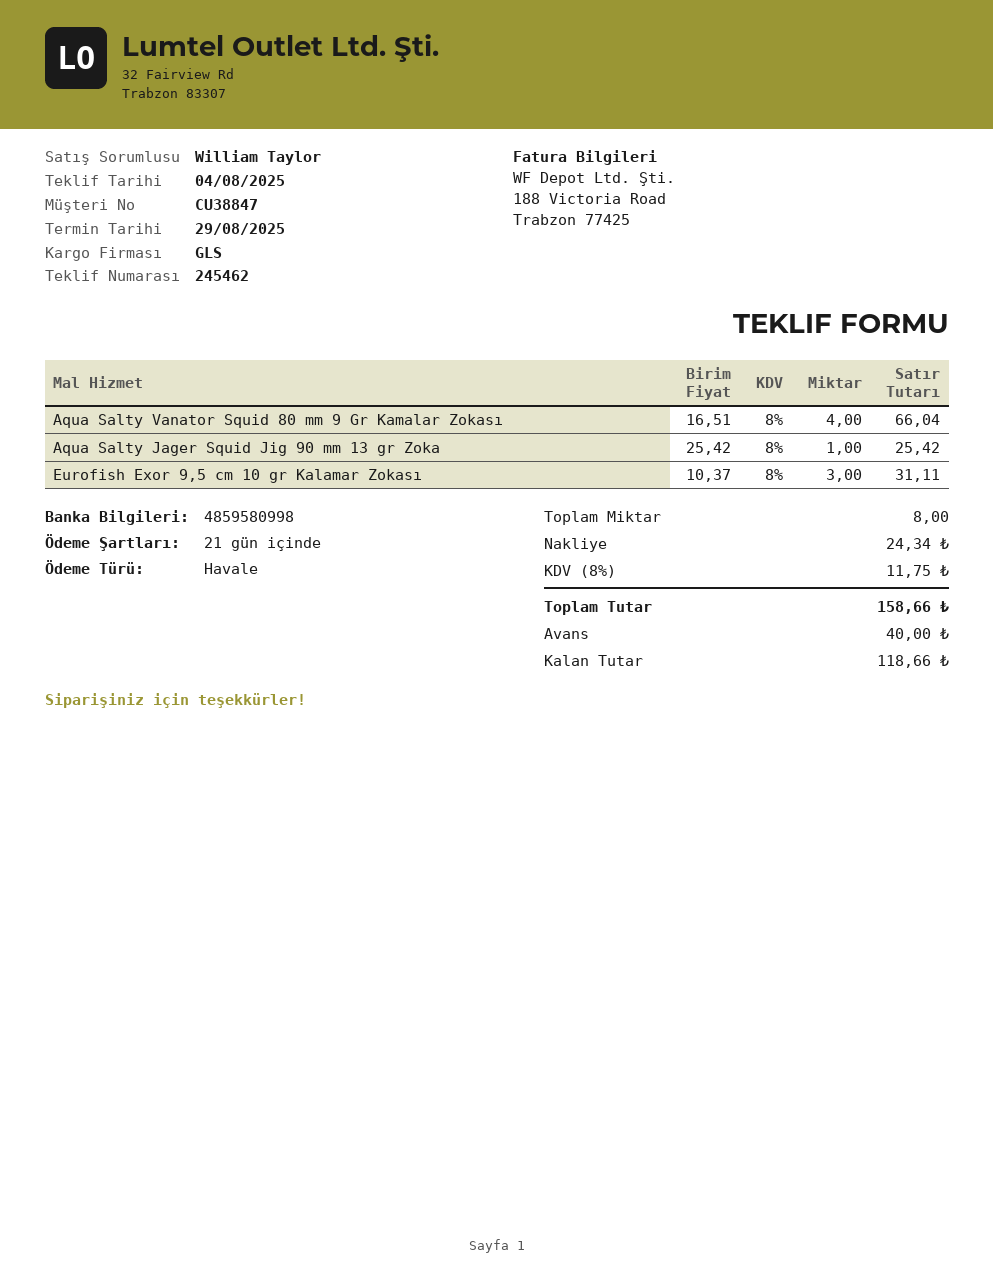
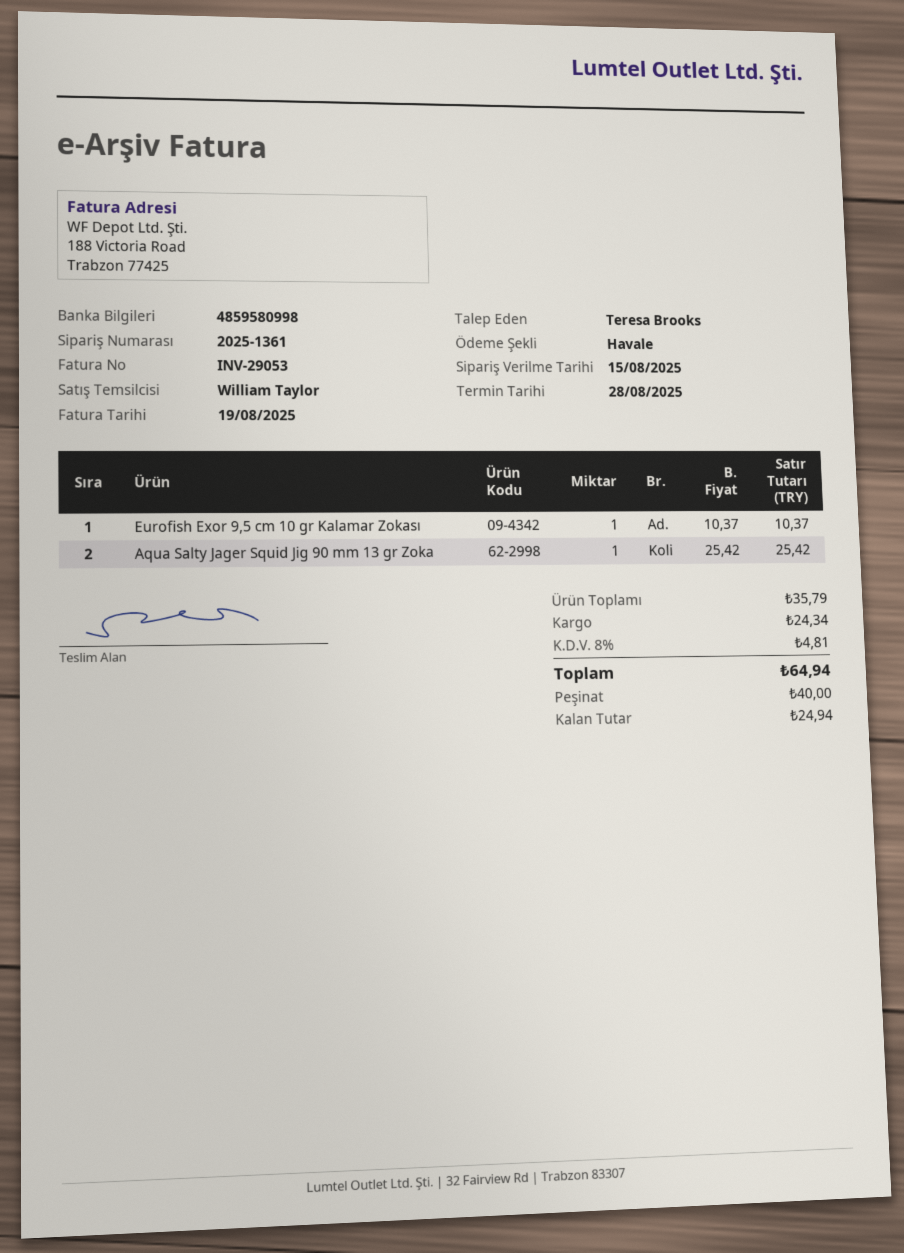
delivery date: 2025-08-29 -> 2025-08-28
Aqua Salty Vanator Squid 80 mm 9 Gr Kamalar Zokası: 4 x 16.51 = 66.04 -> none
Eurofish Exor 9,5 cm 10 gr Kalamar Zokası: 3 x 10.37 = 31.11 -> 1 x 10.37 = 10.37
tax: 8% = 11.75 -> 8% = 4.81
total: 158.66 -> 64.94
balance: 118.66 -> 24.94

